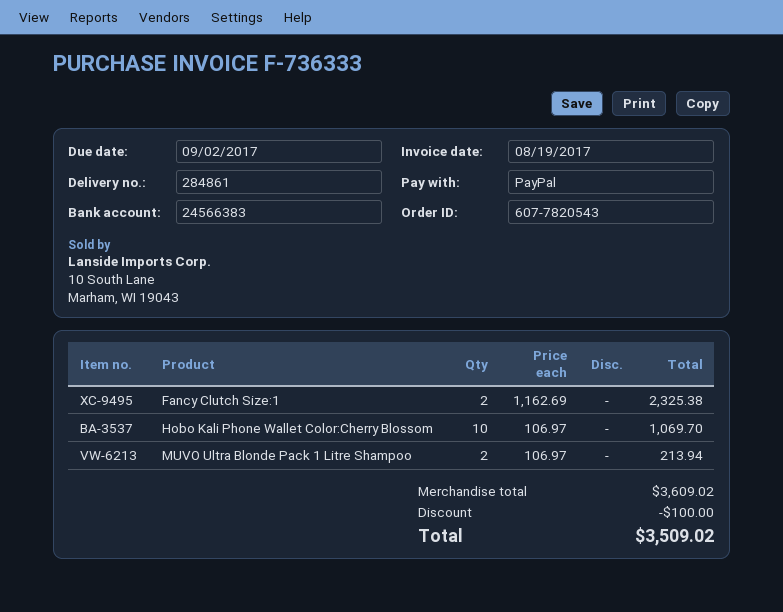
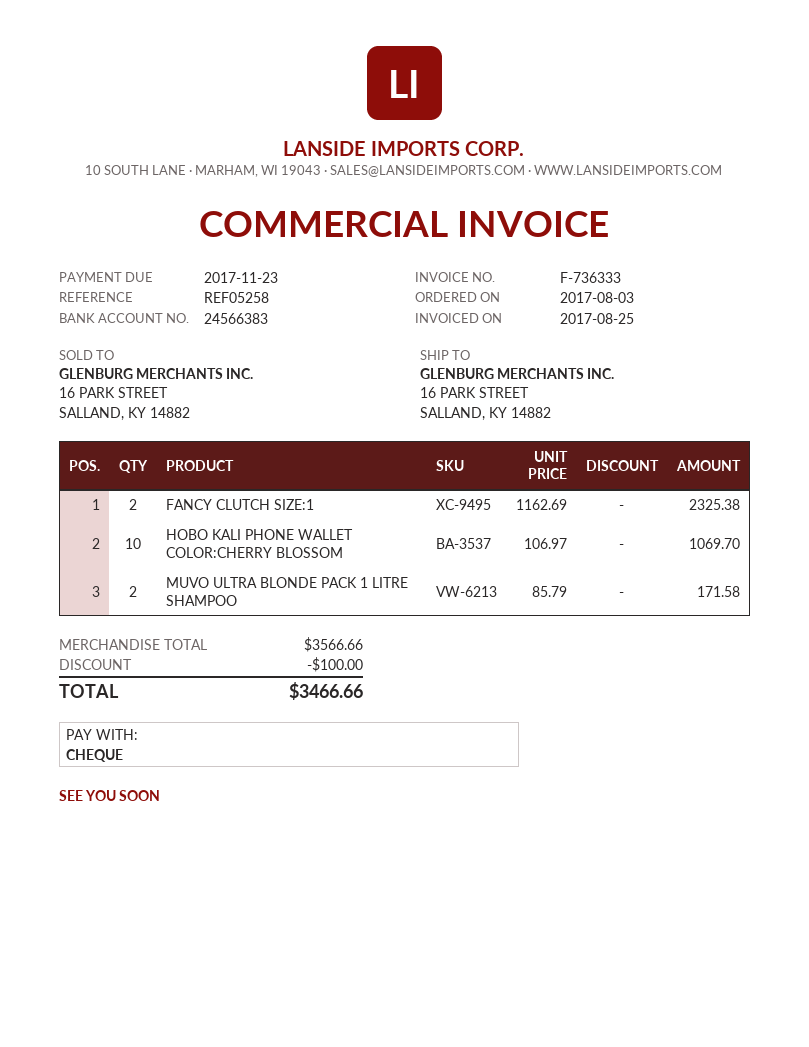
invoice date: 2017-08-19 -> 2017-08-25
due date: 2017-09-02 -> 2017-11-23
payment method: PayPal -> cheque
MUVO Ultra Blonde Pack 1 Litre Shampoo: 2 x 106.97 = 213.94 -> 2 x 85.79 = 171.58
subtotal: 3609.02 -> 3566.66
total: 3509.02 -> 3466.66

